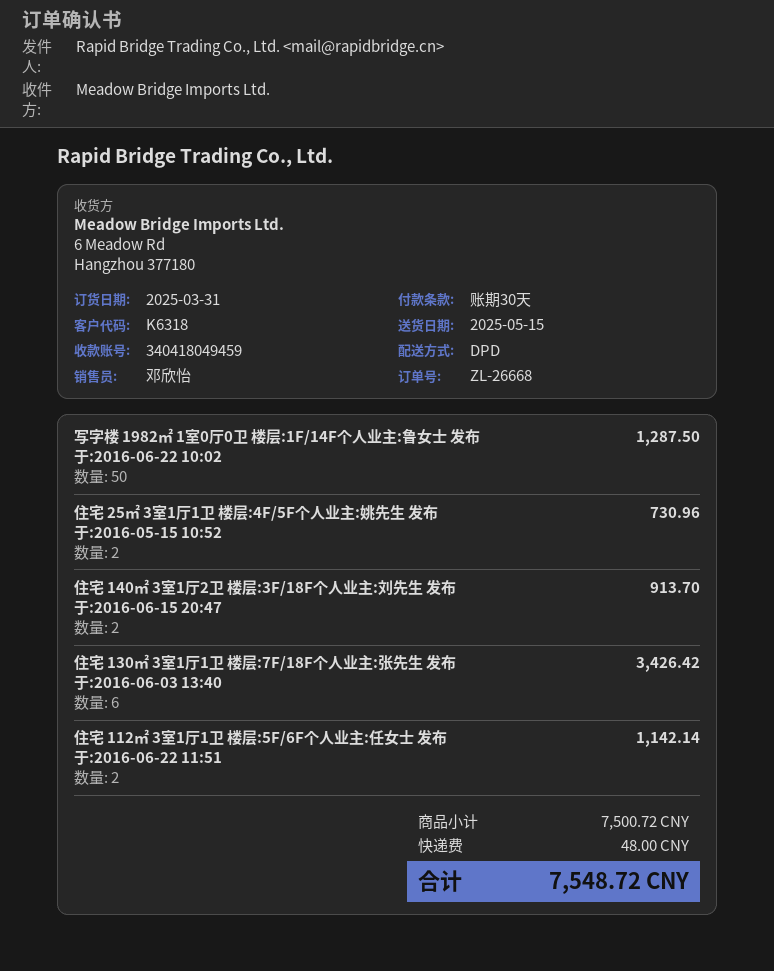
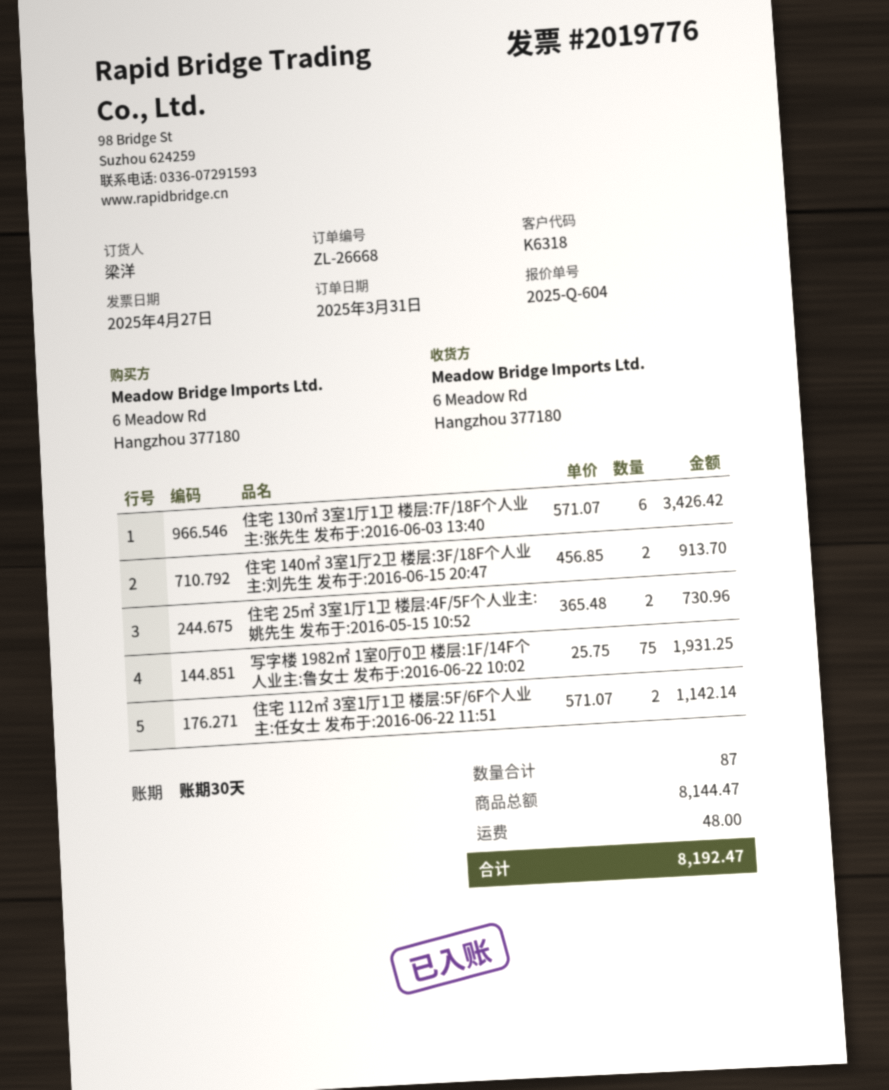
写字楼 1982㎡ 1室0厅0卫 楼层:1F/14F个人业主:鲁女士 发布于:2016-06-22 10:02: 50 for 1287.50 -> 75 for 1931.25
subtotal: 7500.72 -> 8144.47
total: 7548.72 -> 8192.47

